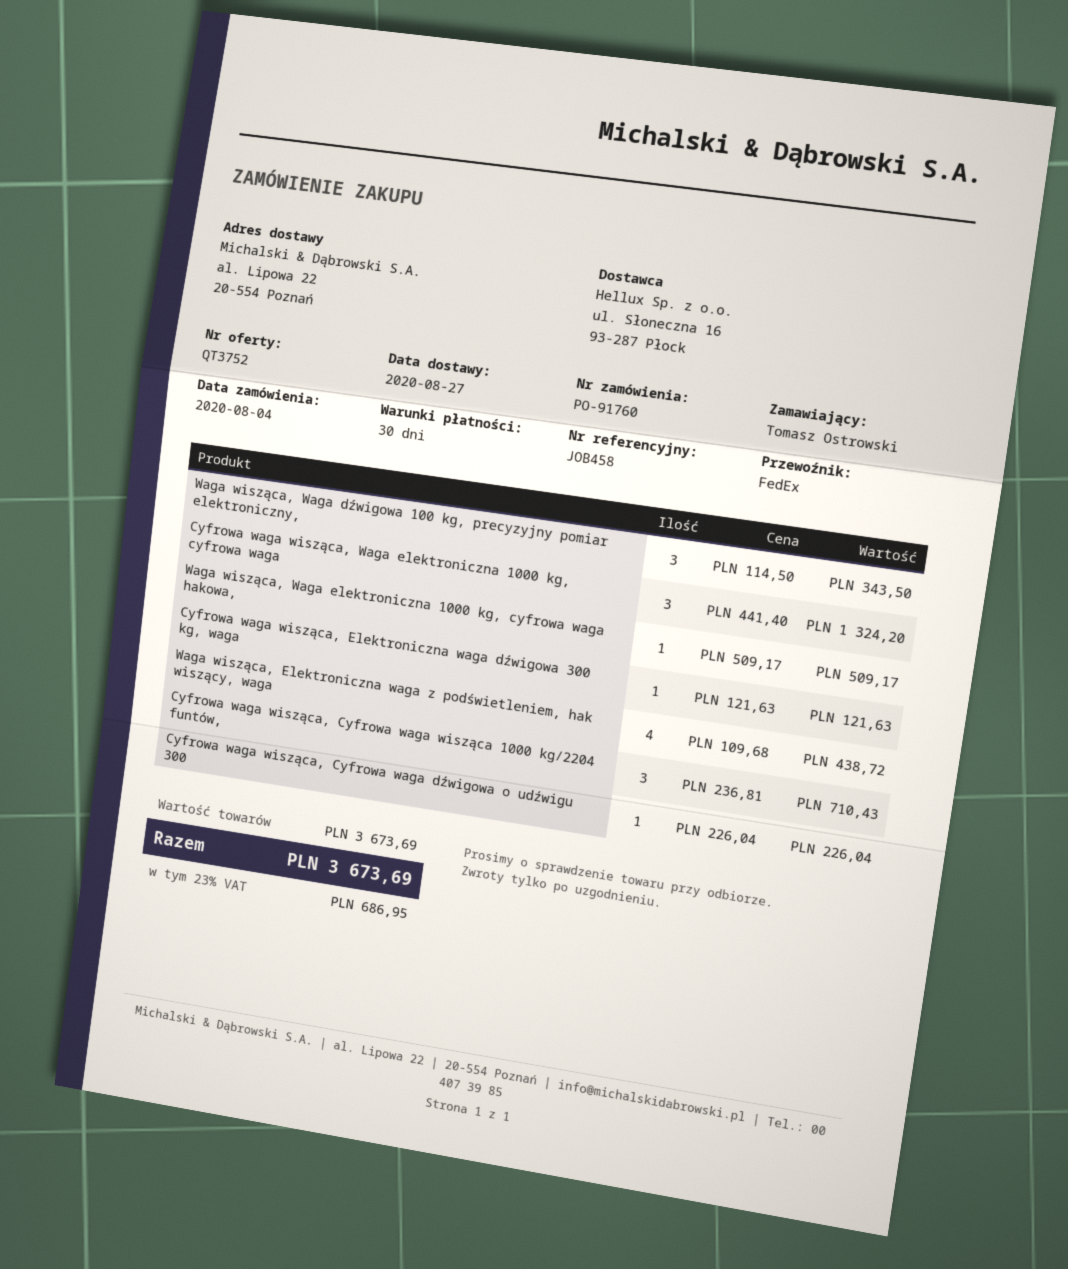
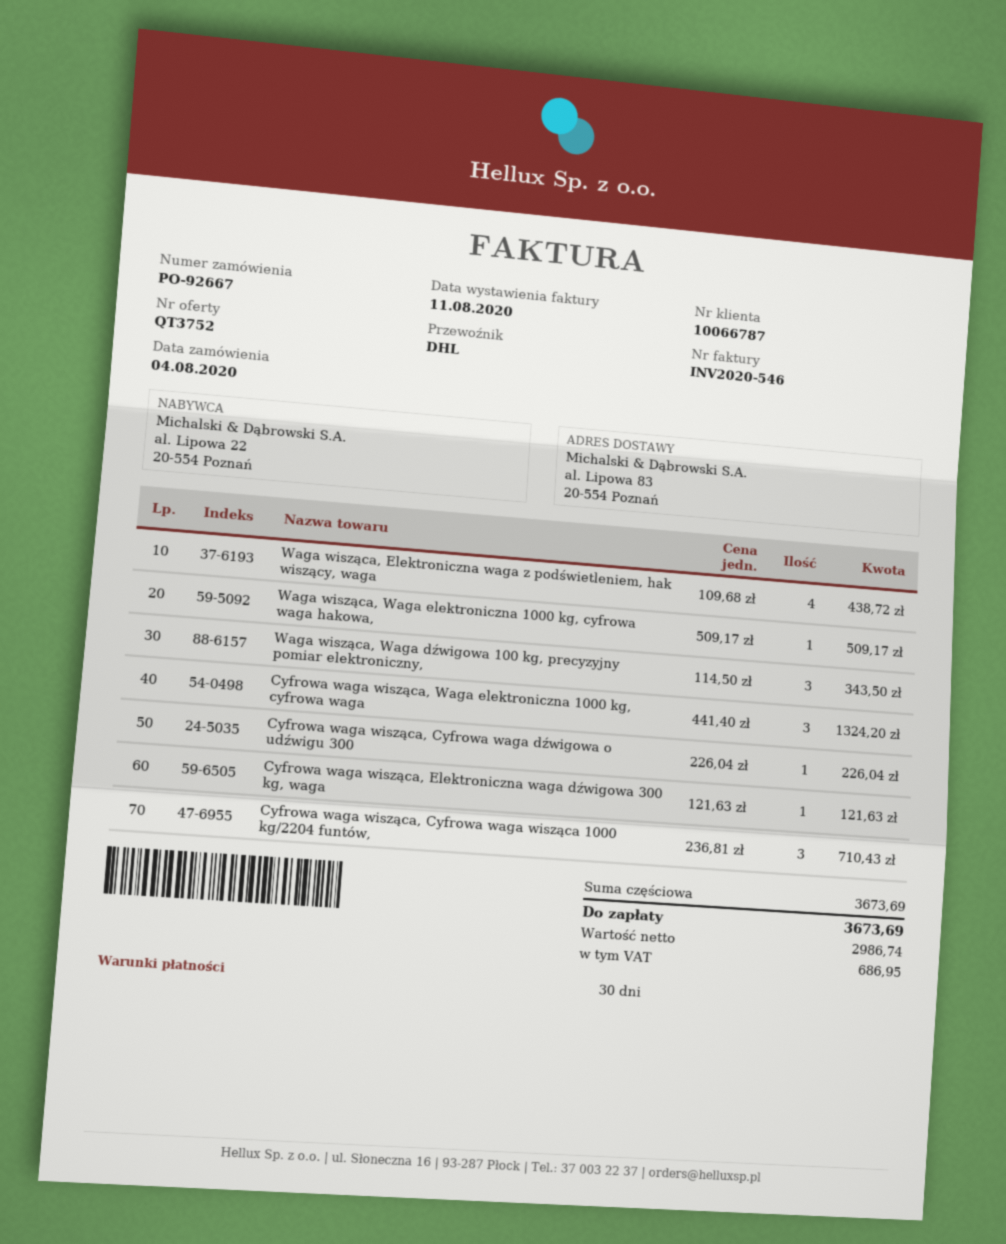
order number: PO-91760 -> PO-92667
shipping method: FedEx -> DHL
ship to: al. Lipowa 22, 20-554 Poznań -> al. Lipowa 83, 20-554 Poznań

